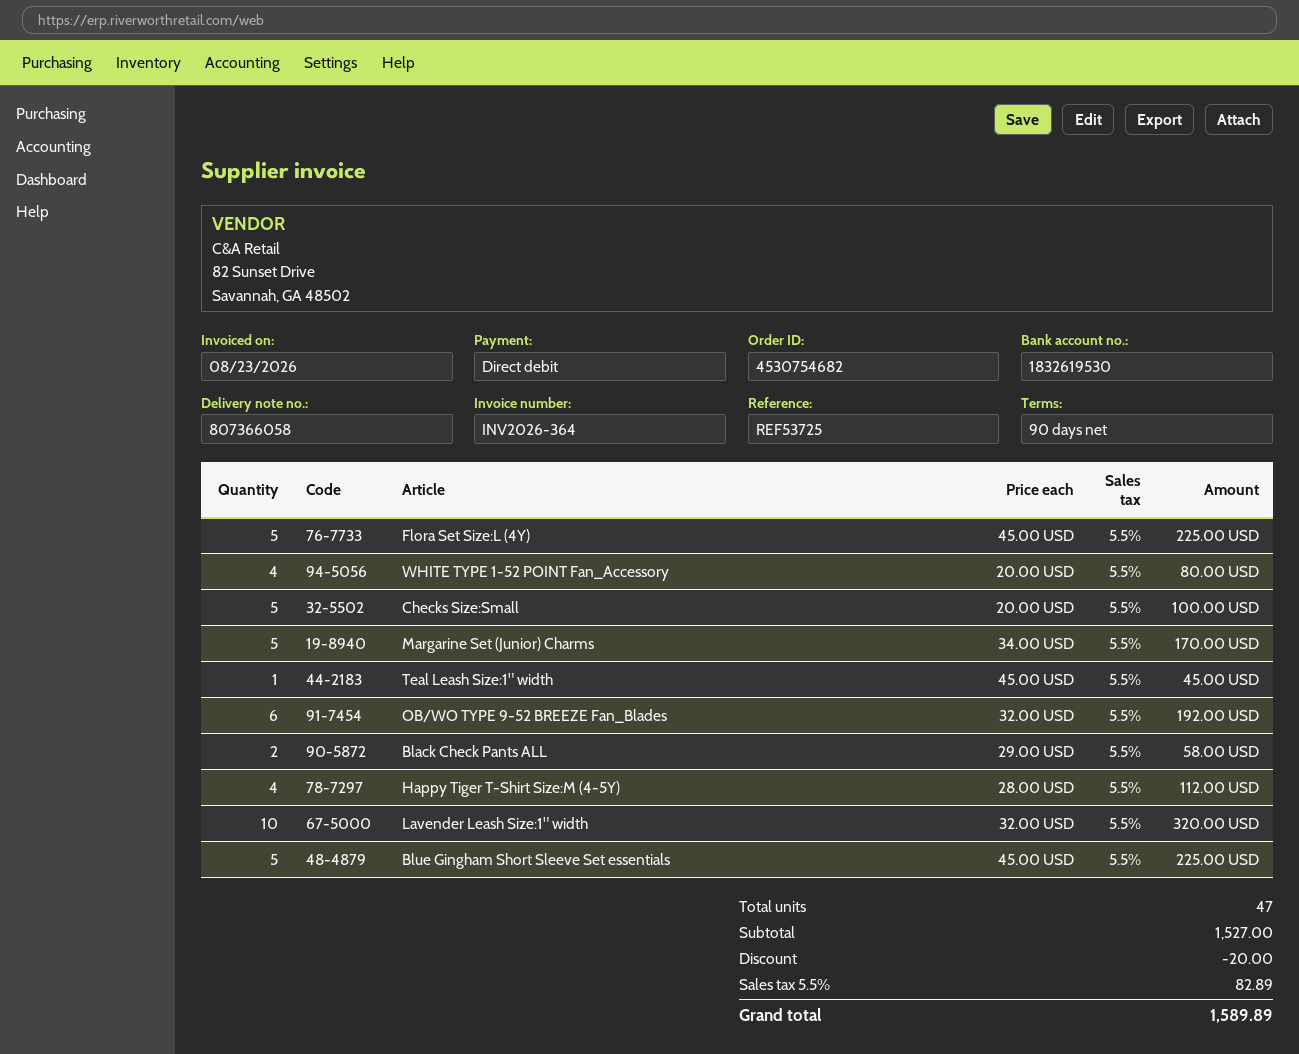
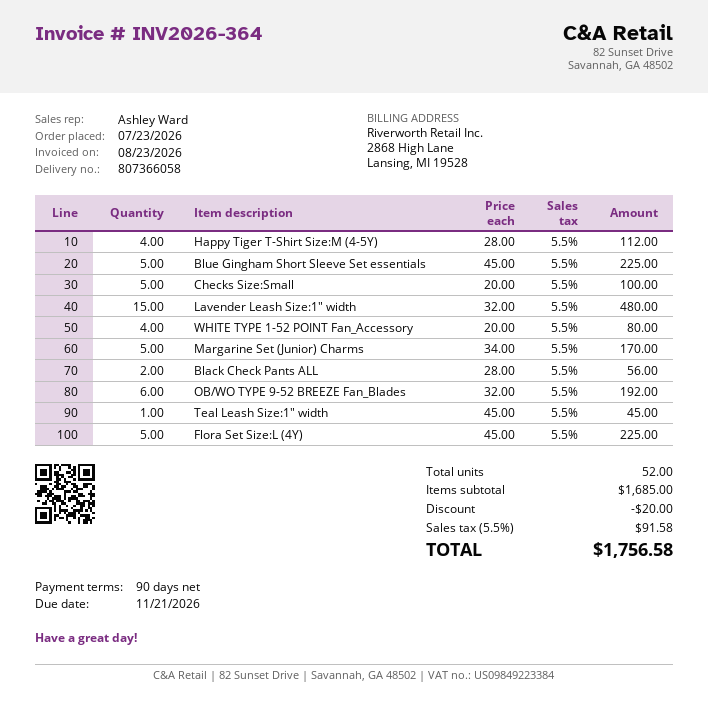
Black Check Pants ALL: 2 x 29.00 = 58.00 -> 2 x 28.00 = 56.00
Lavender Leash Size:1" width: 10 x 32.00 = 320.00 -> 15 x 32.00 = 480.00
total quantity: 47 -> 52
subtotal: 1527.00 -> 1685.00
tax: 5.5% = 82.89 -> 5.5% = 91.58
total: 1589.89 -> 1756.58

